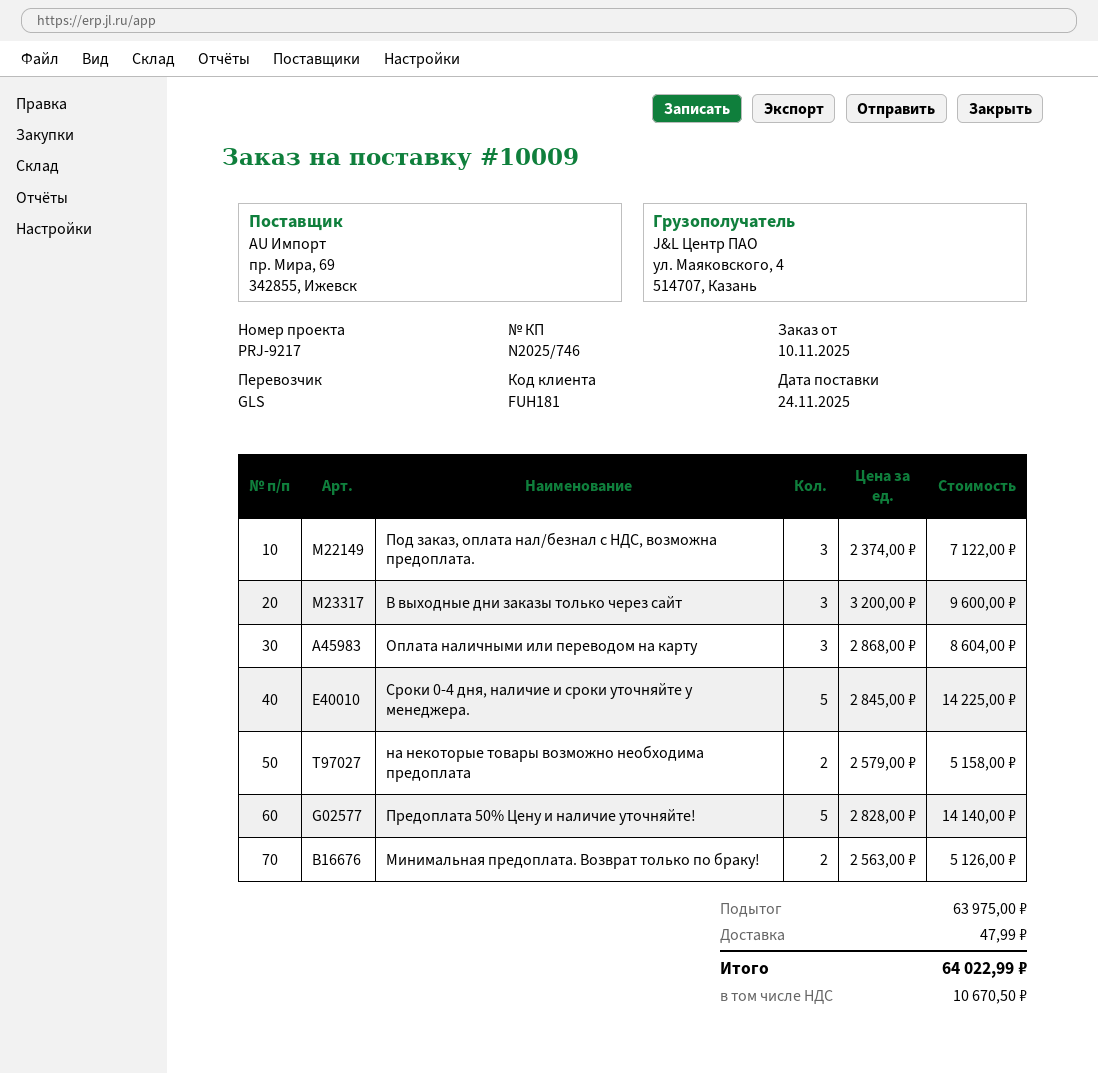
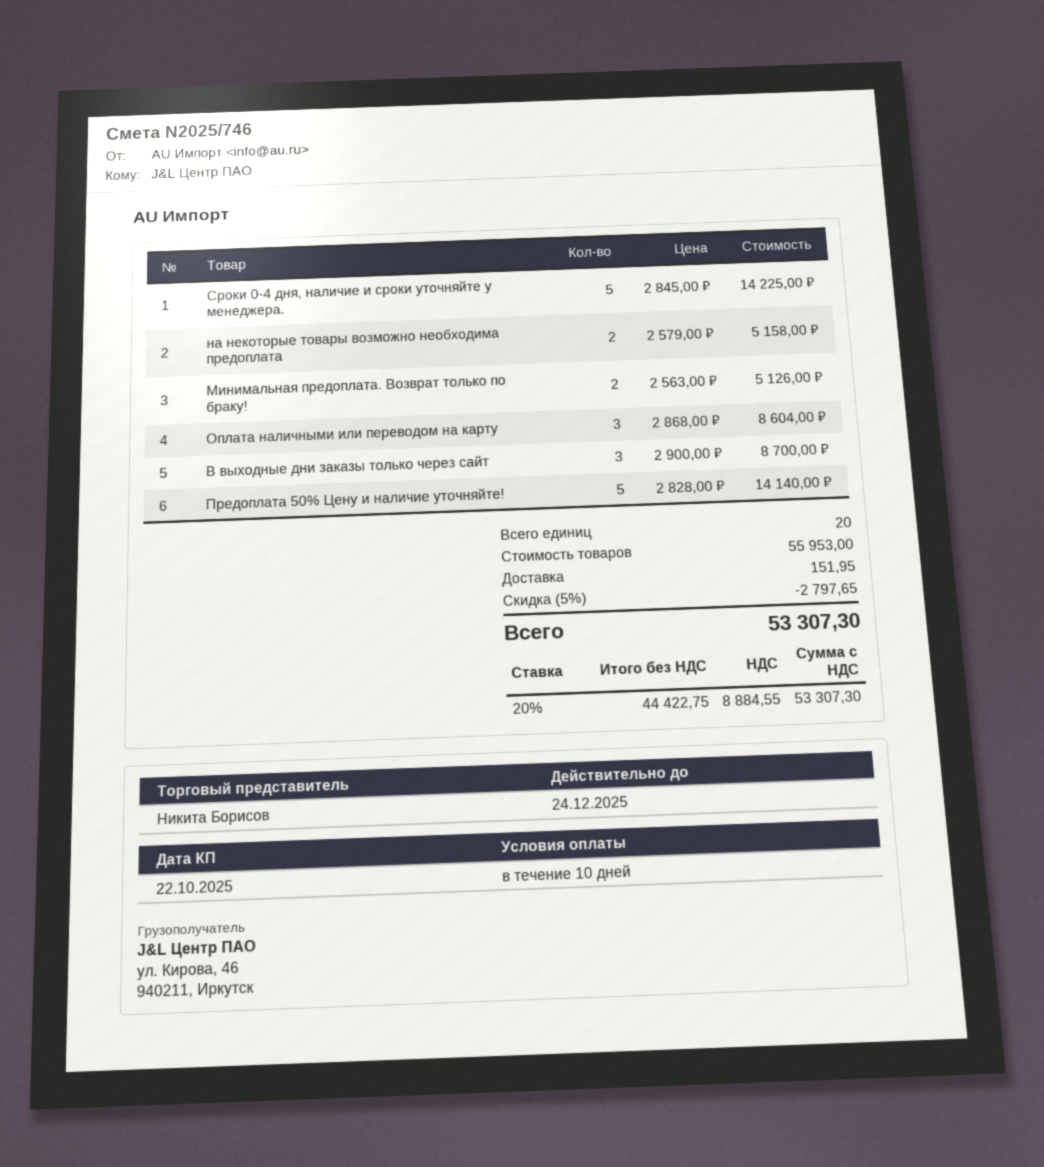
ship to: ул. Маяковского, 4, 514707, Казань -> ул. Кирова, 46, 940211, Иркутск
Под заказ, оплата нал/безнал с НДС, возможна предоплата.: 3 x 2374.00 = 7122.00 -> none
В выходные дни заказы только через сайт: 3 x 3200.00 = 9600.00 -> 3 x 2900.00 = 8700.00
subtotal: 63975.00 -> 55953.00
discount: none -> 5% = 2797.65
shipping: 47.99 -> 151.95
tax: 10670.50 -> 8884.55
total: 64022.99 -> 53307.30

